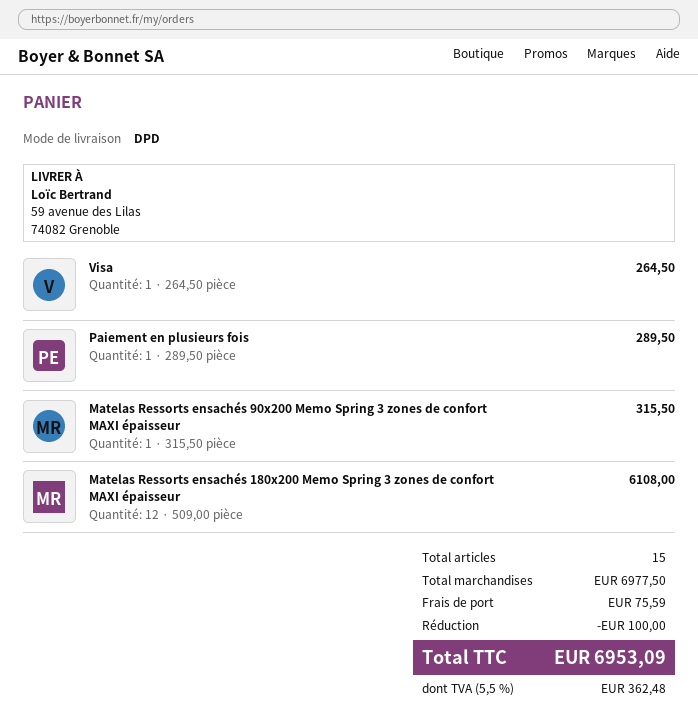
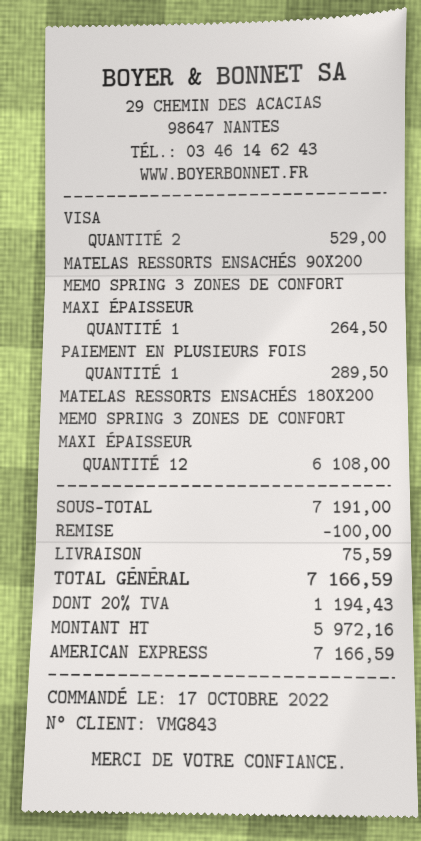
Visa: 1 for 264.50 -> 2 for 529.00
Matelas Ressorts ensachés 90x200 Memo Spring 3 zones de confort MAXI épaisseur: 1 for 315.50 -> 1 for 264.50
subtotal: 6977.50 -> 7191.00
tax: 5.5% = 362.48 -> 20% = 1194.43
total: 6953.09 -> 7166.59

